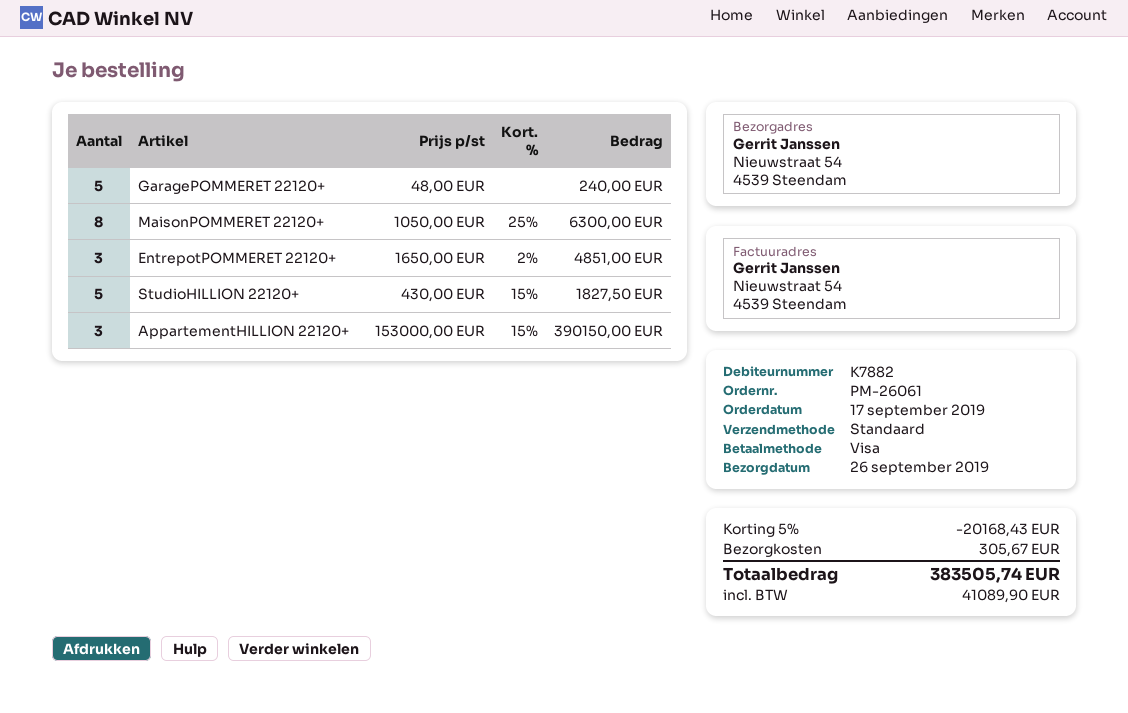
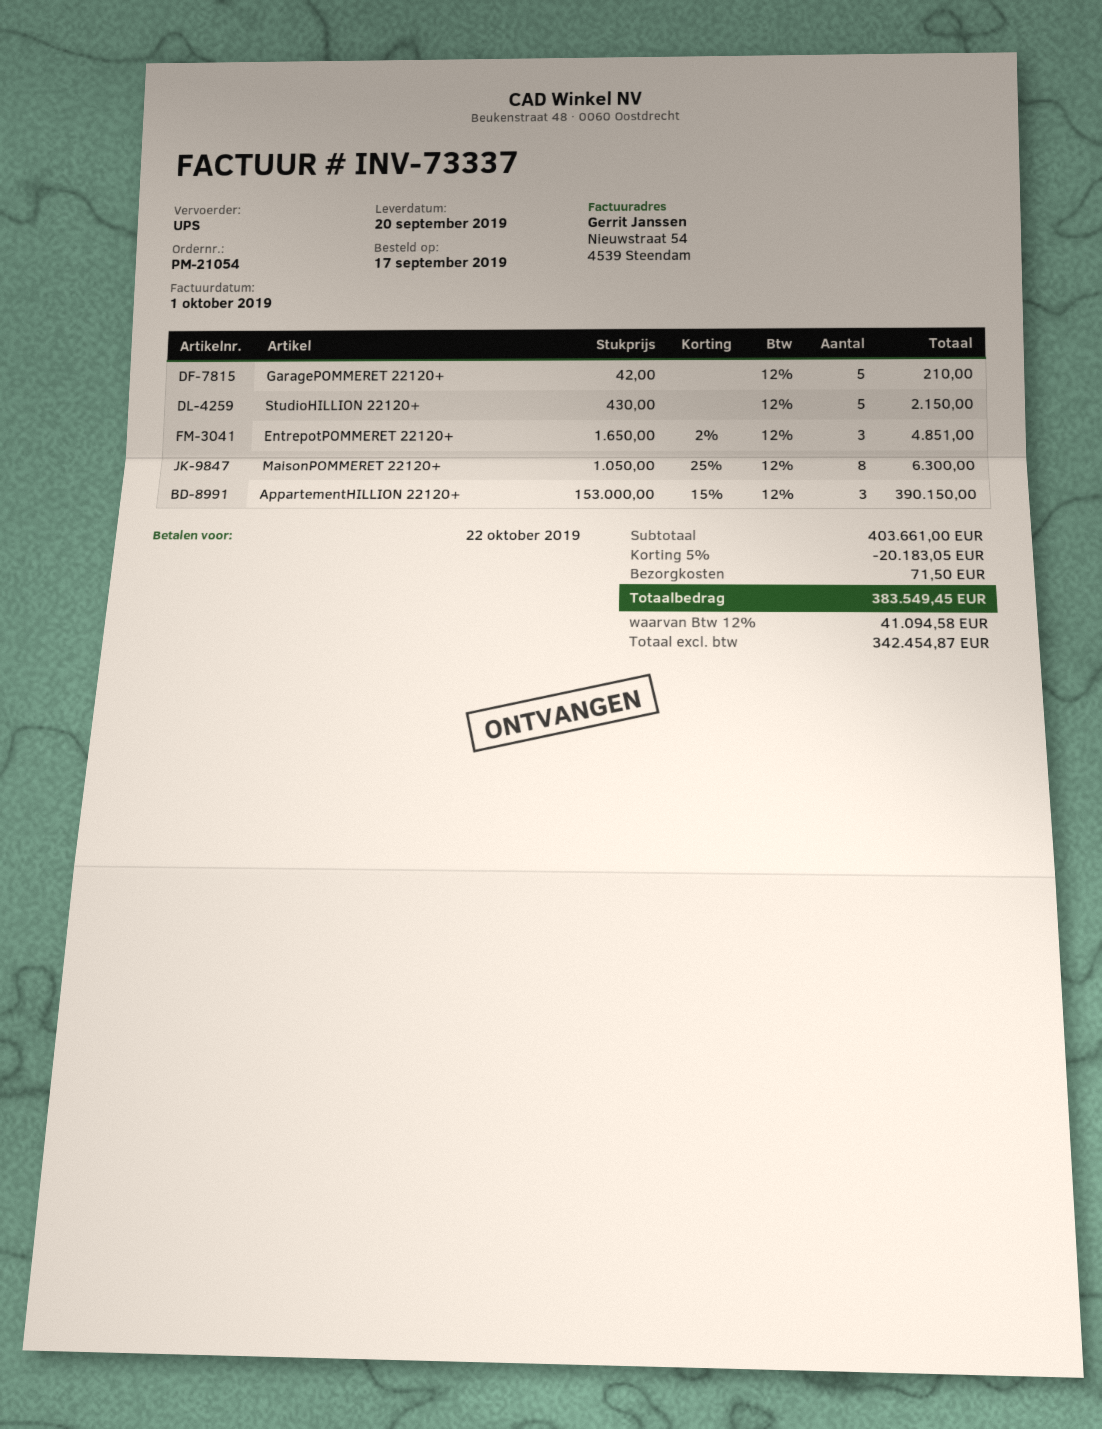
order number: PM-26061 -> PM-21054
delivery date: 2019-09-26 -> 2019-09-20
shipping method: standard -> UPS
GaragePOMMERET 22120+: 5 x 48.00 = 240.00 -> 5 x 42.00 = 210.00
StudioHILLION 22120+: 5 x 430.00 - 15% = 1827.50 -> 5 x 430.00 = 2150.00
discount: 5% = 20168.43 -> 5% = 20183.05
shipping: 305.67 -> 71.50
tax: 41089.90 -> 41094.58
total: 383505.74 -> 383549.45

